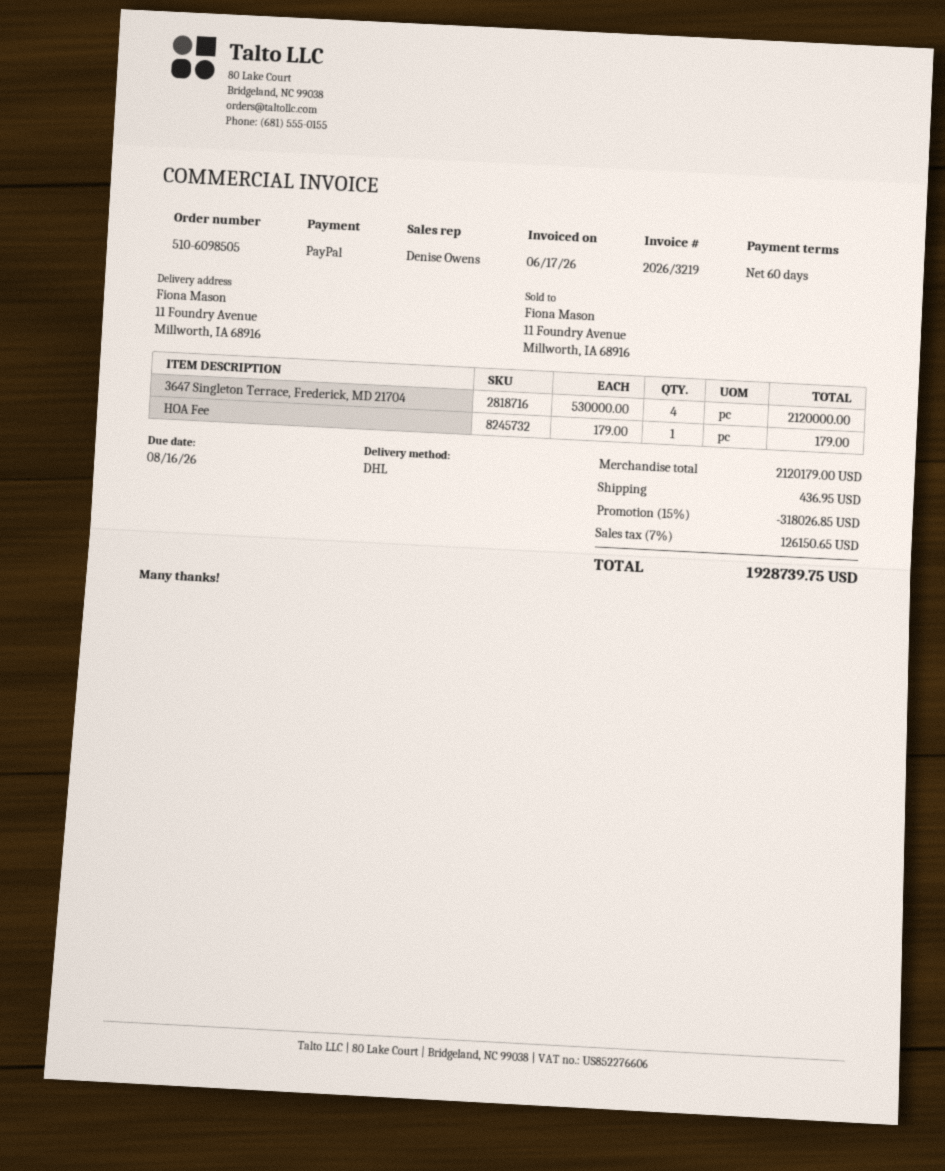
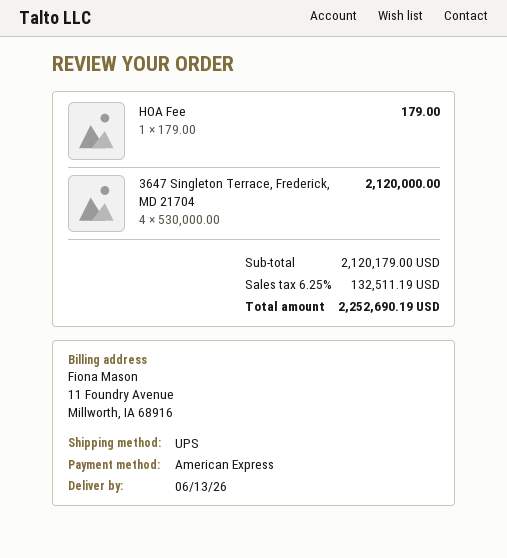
payment method: PayPal -> American Express
shipping method: DHL -> UPS
discount: 15% = 318026.85 -> none
shipping: 436.95 -> none
tax: 7% = 126150.65 -> 6.25% = 132511.19
total: 1928739.75 -> 2252690.19

